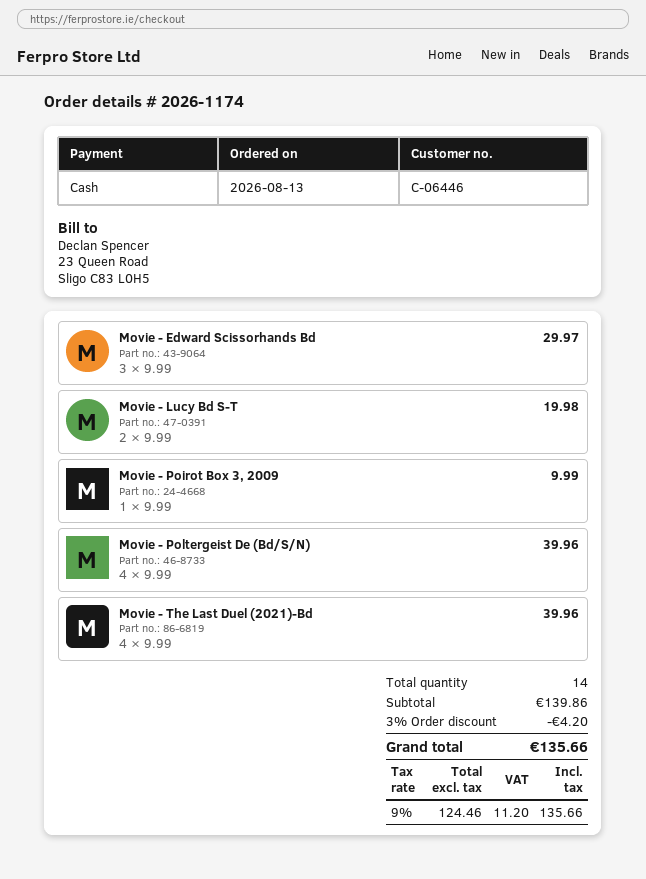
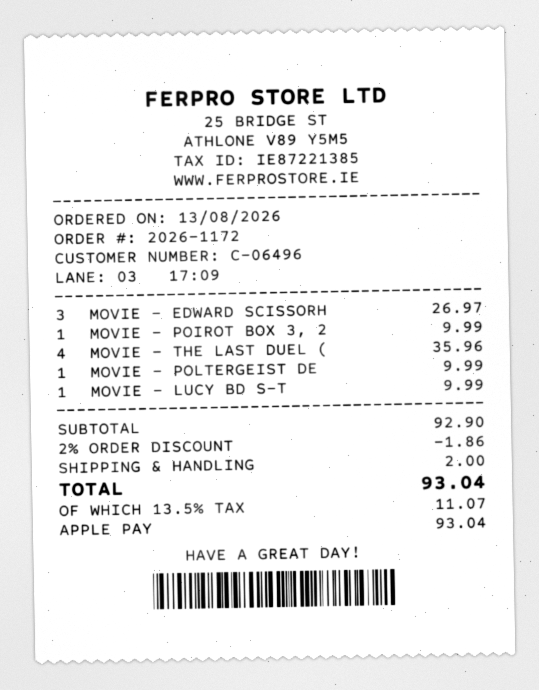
order number: 2026-1174 -> 2026-1172
customer number: C-06446 -> C-06496
payment method: cash -> Apple Pay
Movie - Edward Scissorhands Bd: 3 for 29.97 -> 3 for 26.97
Movie - Lucy Bd S-T: 2 for 19.98 -> 1 for 9.99
Movie - Poltergeist De (Bd/S/N): 4 for 39.96 -> 1 for 9.99
Movie - The Last Duel (2021)-Bd: 4 for 39.96 -> 4 for 35.96
subtotal: 139.86 -> 92.90
discount: 3% = 4.20 -> 2% = 1.86
shipping: none -> 2.00
tax: 9% = 11.20 -> 13.5% = 11.07
total: 135.66 -> 93.04

